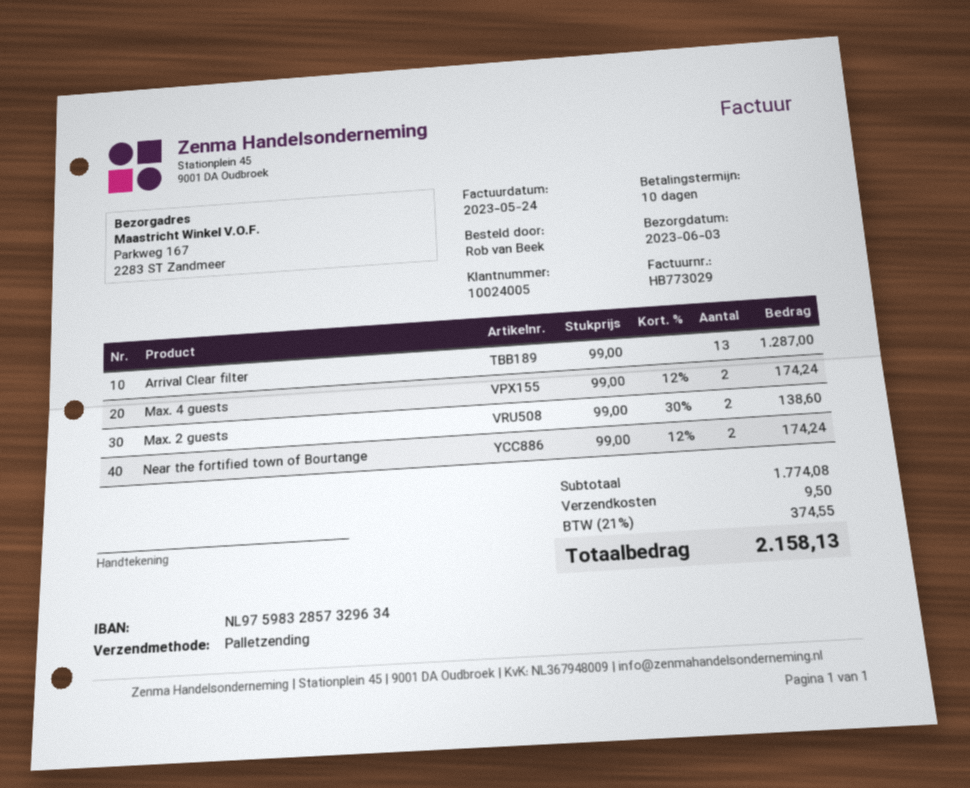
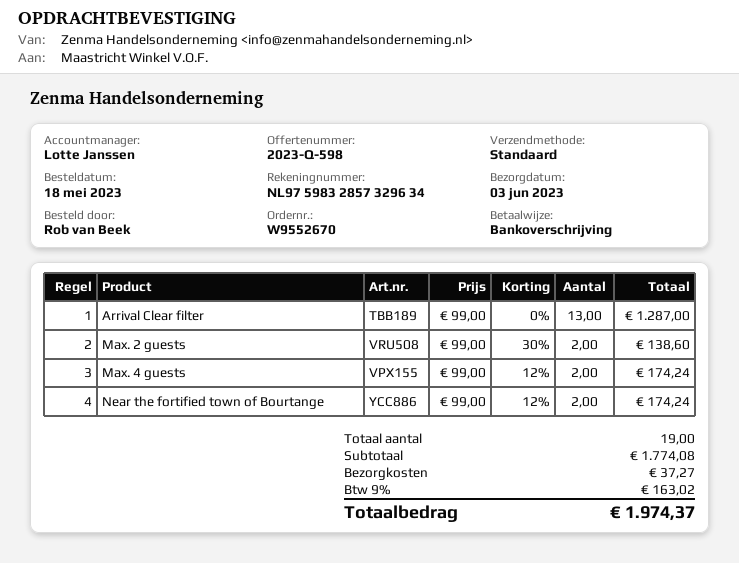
shipping method: pallet freight -> standard
shipping: 9.50 -> 37.27
tax: 21% = 374.55 -> 9% = 163.02
total: 2158.13 -> 1974.37

